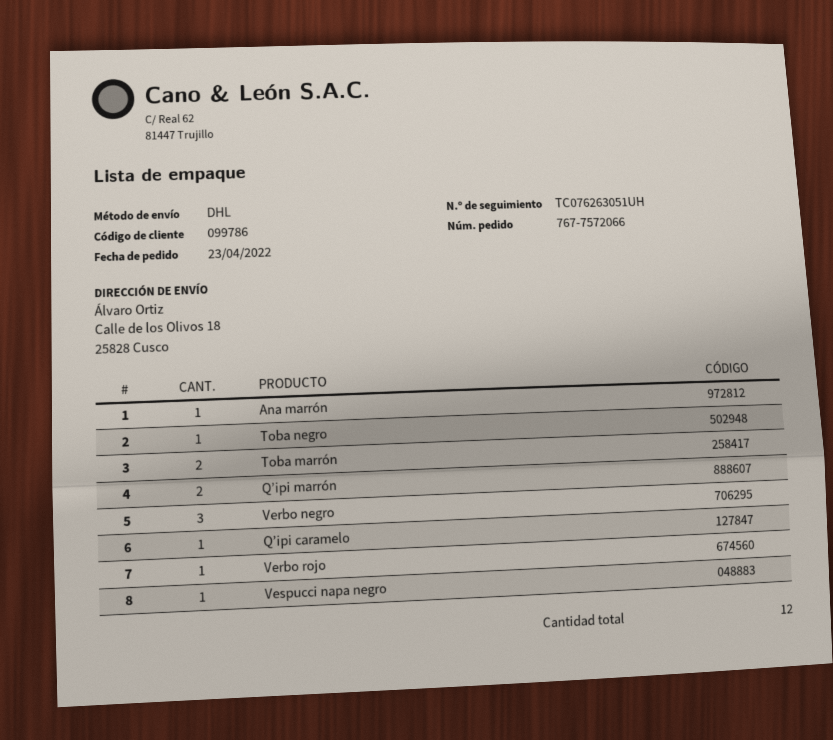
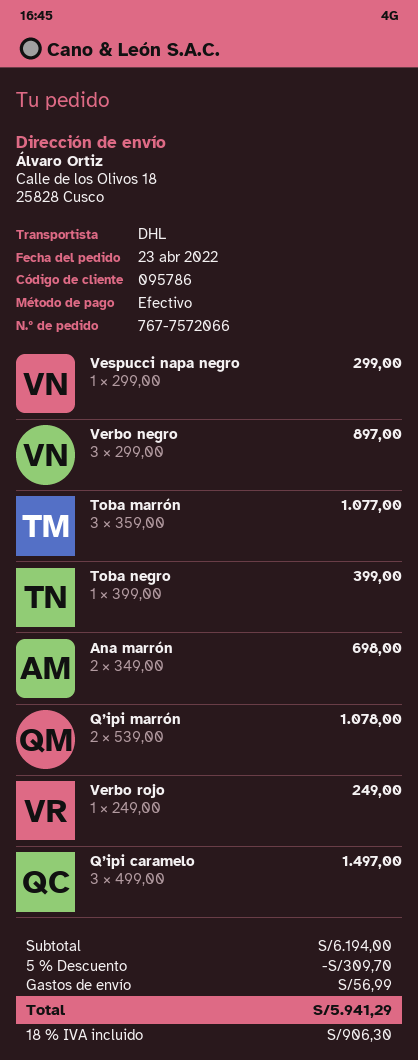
customer number: 099786 -> 095786
Ana marrón: 1 -> 2
Toba marrón: 2 -> 3
Q’ipi caramelo: 1 -> 3

